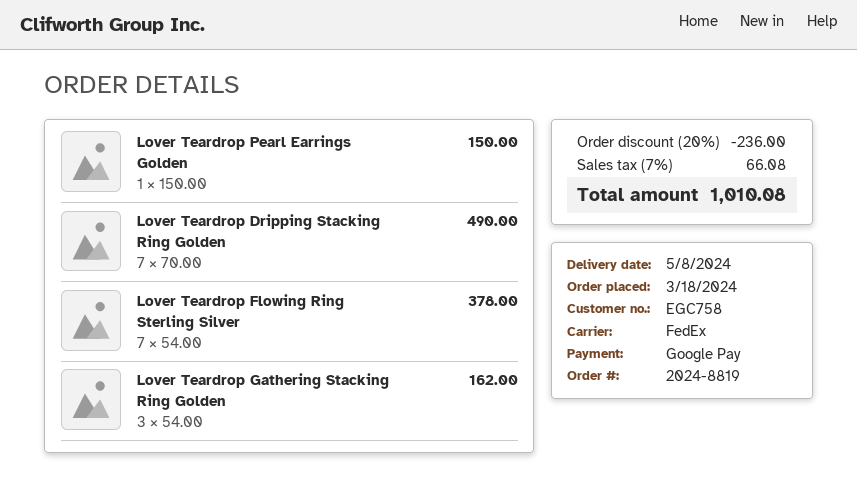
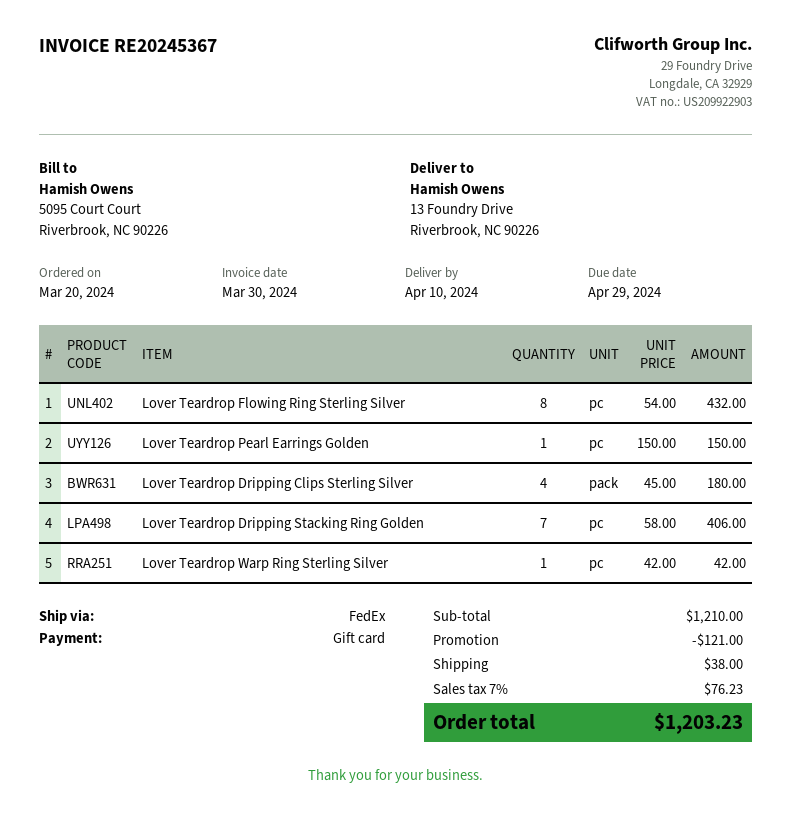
order date: 2024-03-18 -> 2024-03-20
delivery date: 2024-05-08 -> 2024-04-10
payment method: Google Pay -> gift card
Lover Teardrop Dripping Stacking Ring Golden: 7 x 70.00 = 490.00 -> 7 x 58.00 = 406.00
Lover Teardrop Flowing Ring Sterling Silver: 7 x 54.00 = 378.00 -> 8 x 54.00 = 432.00
Lover Teardrop Gathering Stacking Ring Golden: 3 x 54.00 = 162.00 -> none
Lover Teardrop Dripping Clips Sterling Silver: none -> 4 x 45.00 = 180.00
Lover Teardrop Warp Ring Sterling Silver: none -> 1 x 42.00 = 42.00
discount: 236.00 -> 121.00
shipping: none -> 38.00
tax: 7% = 66.08 -> 7% = 76.23
total: 1010.08 -> 1203.23

